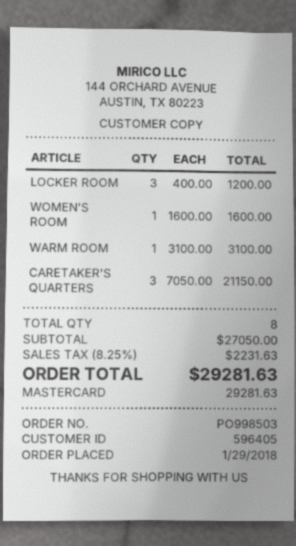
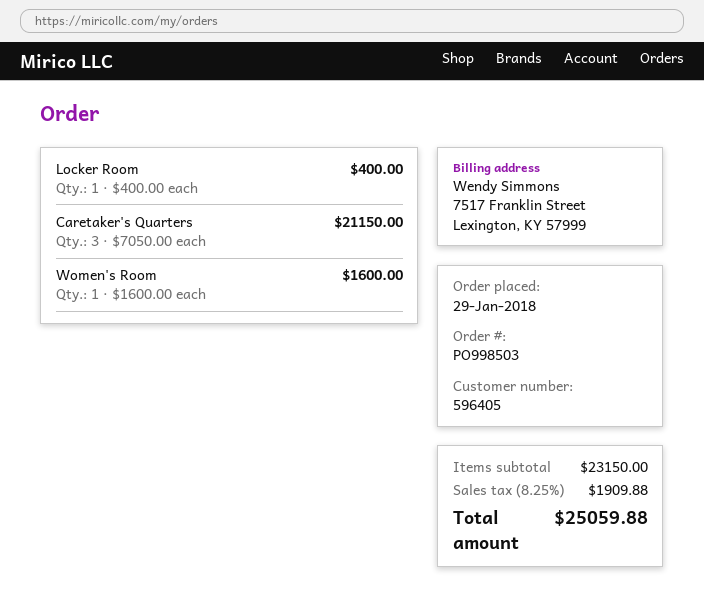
LOCKER ROOM: 3 x 400.00 = 1200.00 -> 1 x 400.00 = 400.00
WARM ROOM: 1 x 3100.00 = 3100.00 -> none
subtotal: 27050.00 -> 23150.00
tax: 8.25% = 2231.63 -> 8.25% = 1909.88
total: 29281.63 -> 25059.88

